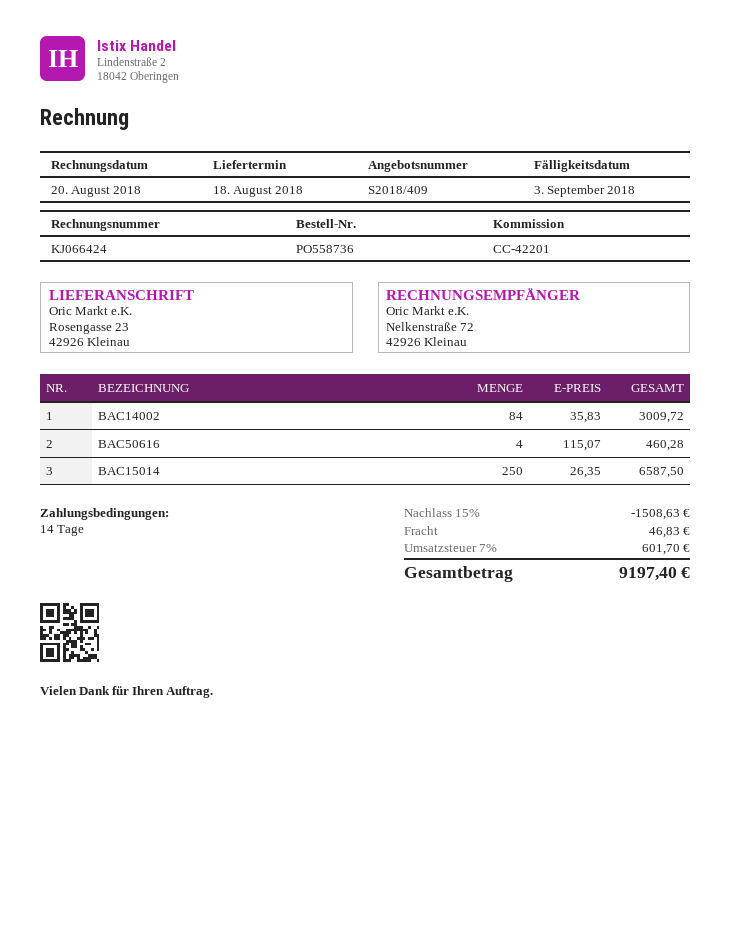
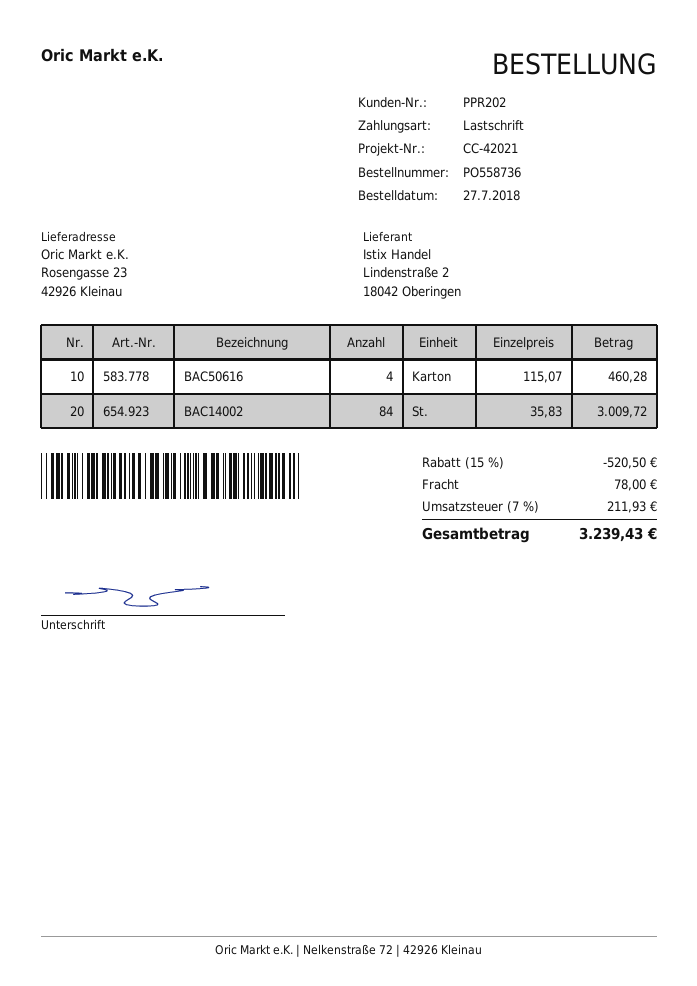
reference: CC-42201 -> CC-42021
BAC15014: 250 x 26.35 = 6587.50 -> none
discount: 15% = 1508.63 -> 15% = 520.50
shipping: 46.83 -> 78.00
tax: 7% = 601.70 -> 7% = 211.93
total: 9197.40 -> 3239.43

